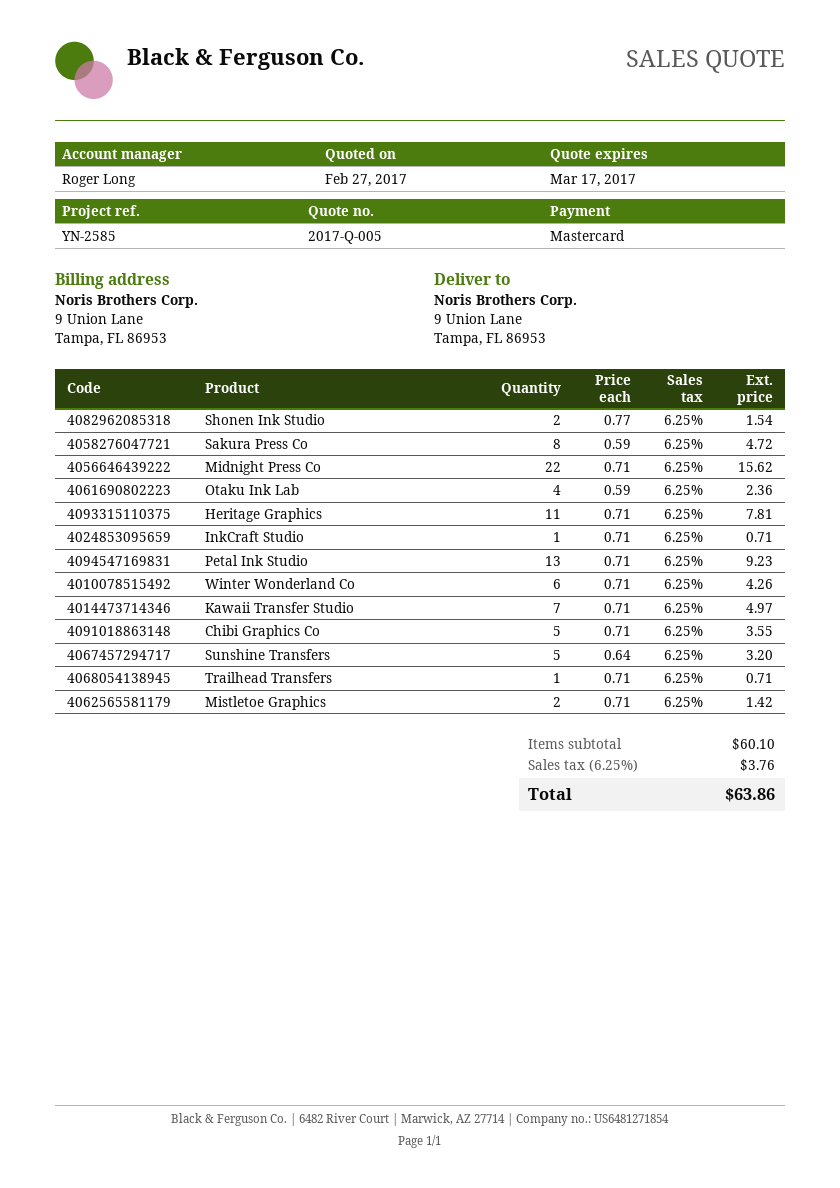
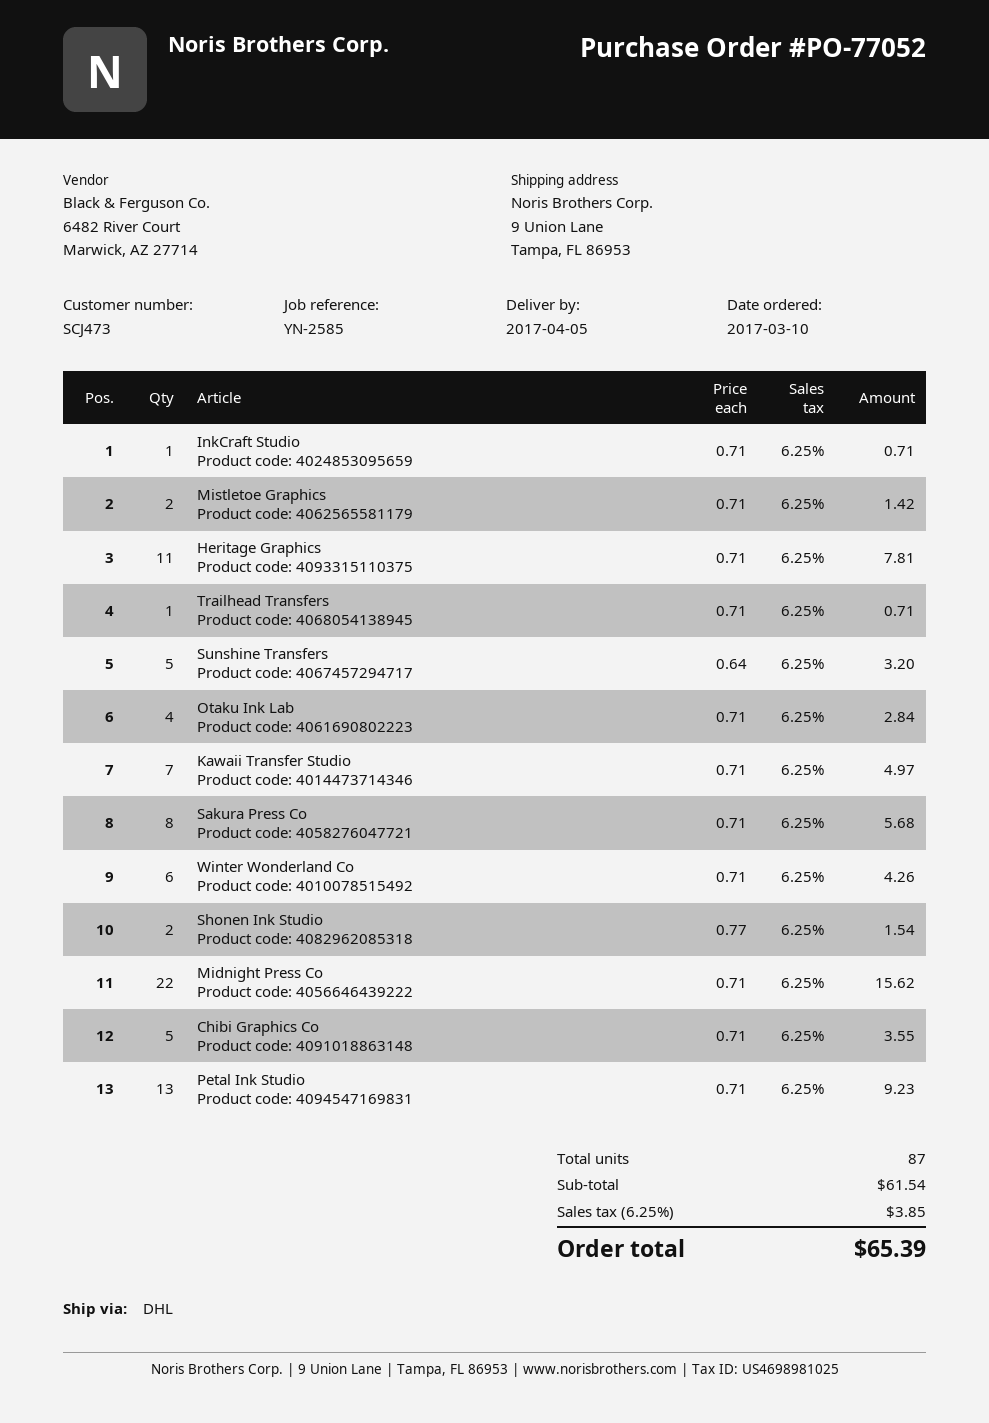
Sakura Press Co: 8 x 0.59 = 4.72 -> 8 x 0.71 = 5.68
Otaku Ink Lab: 4 x 0.59 = 2.36 -> 4 x 0.71 = 2.84
subtotal: 60.10 -> 61.54
tax: 6.25% = 3.76 -> 6.25% = 3.85
total: 63.86 -> 65.39

